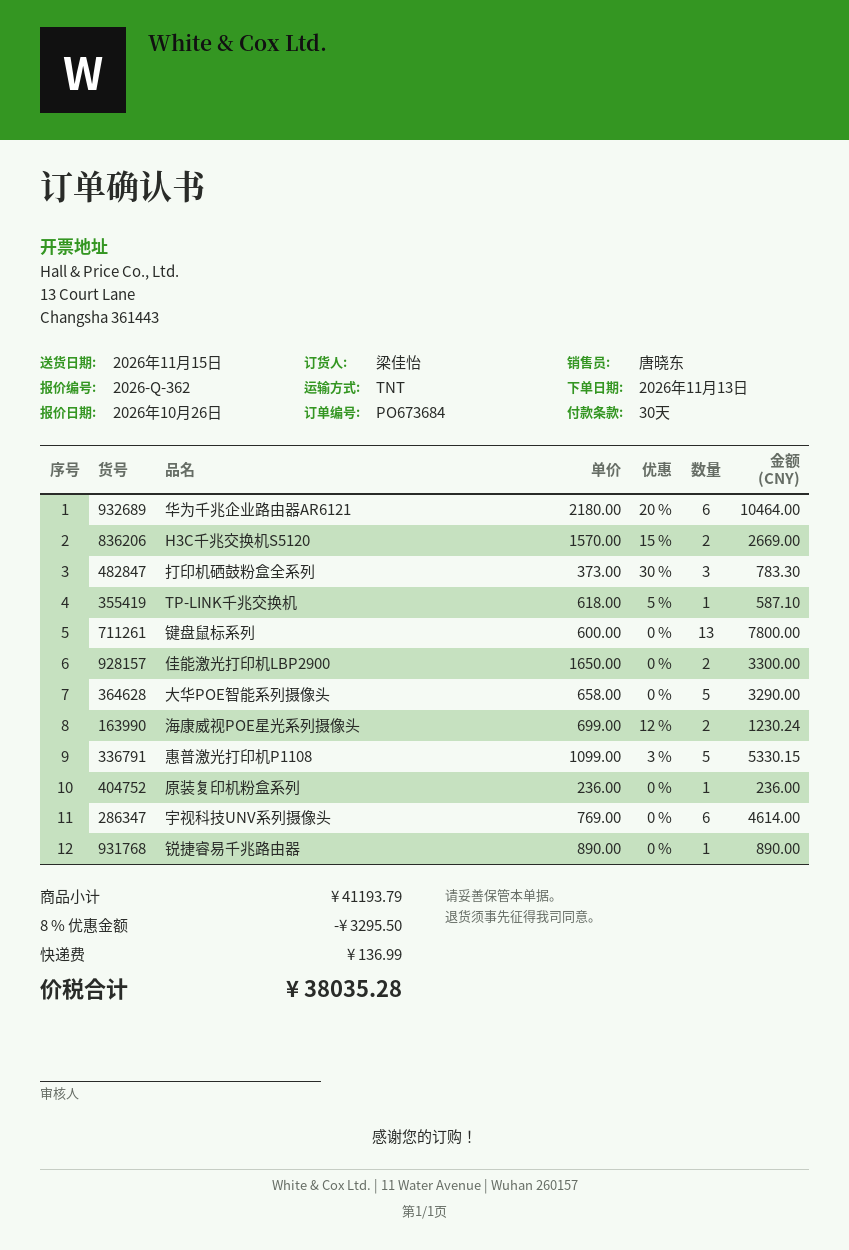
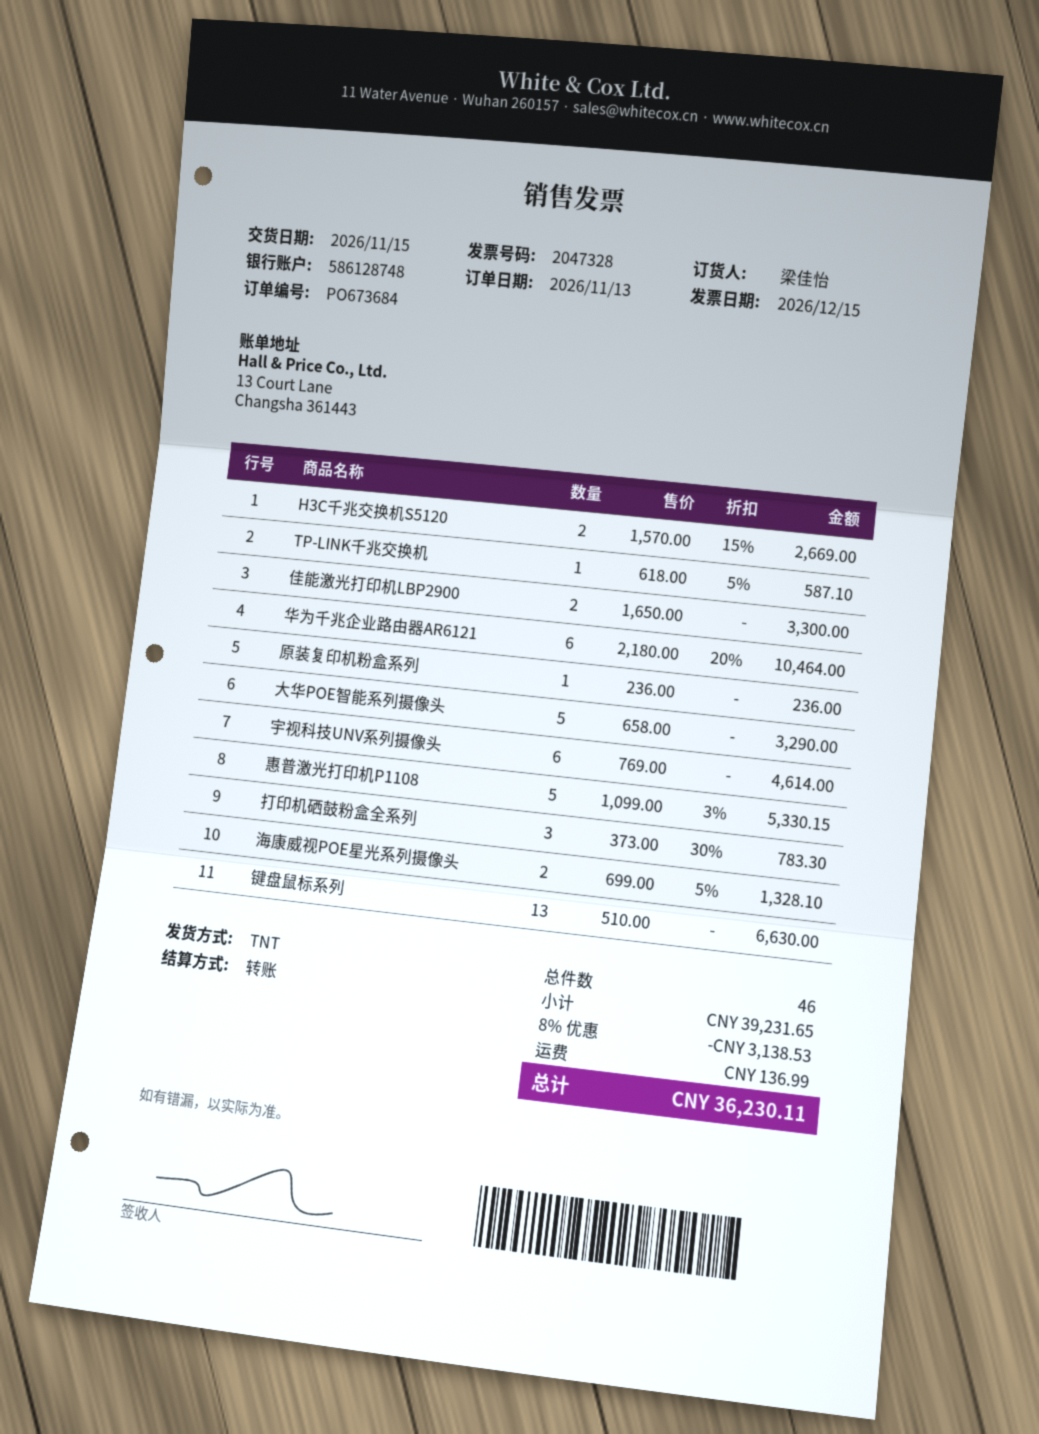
键盘鼠标系列: 13 x 600.00 = 7800.00 -> 13 x 510.00 = 6630.00
海康威视POE星光系列摄像头: 2 x 699.00 - 12% = 1230.24 -> 2 x 699.00 - 5% = 1328.10
锐捷睿易千兆路由器: 1 x 890.00 = 890.00 -> none
subtotal: 41193.79 -> 39231.65
discount: 8% = 3295.50 -> 8% = 3138.53
total: 38035.28 -> 36230.11

